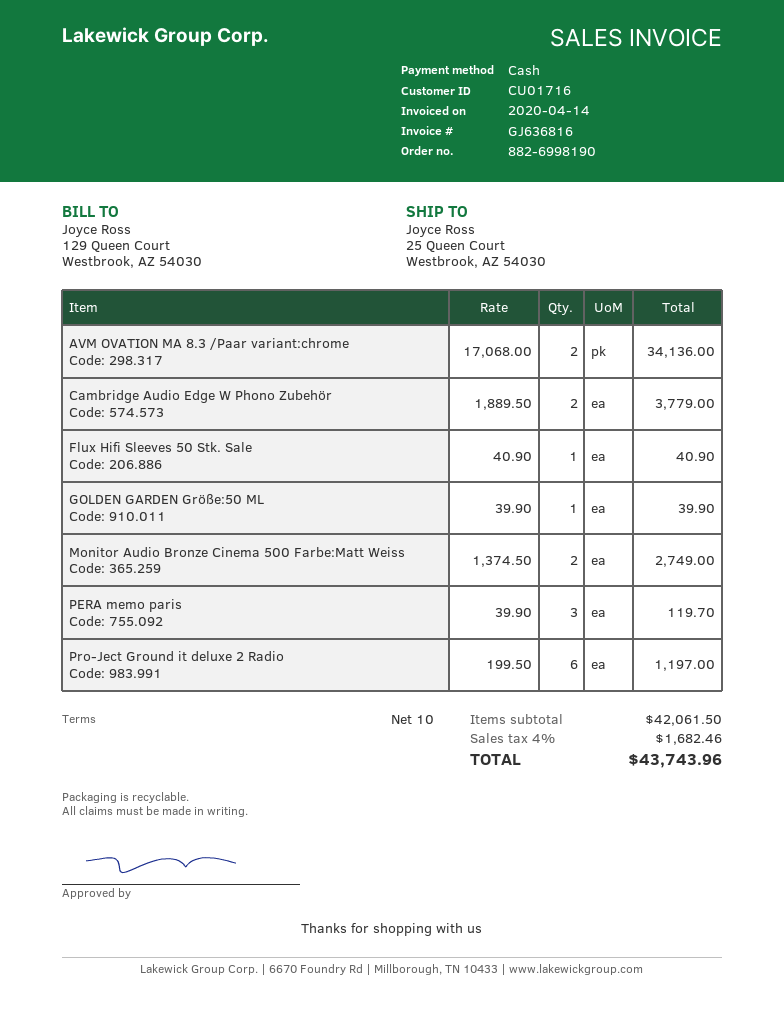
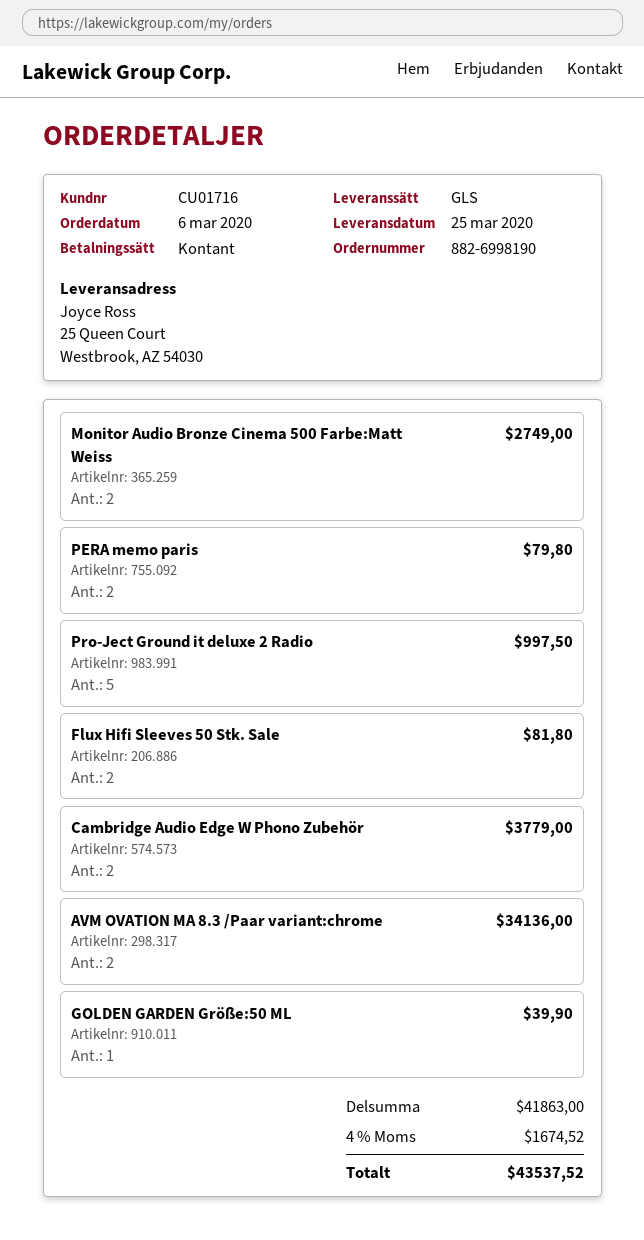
Flux Hifi Sleeves 50 Stk. Sale: 1 for 40.90 -> 2 for 81.80
PERA memo paris: 3 for 119.70 -> 2 for 79.80
Pro-Ject Ground it deluxe 2 Radio: 6 for 1197.00 -> 5 for 997.50
subtotal: 42061.50 -> 41863.00
tax: 4% = 1682.46 -> 4% = 1674.52
total: 43743.96 -> 43537.52

